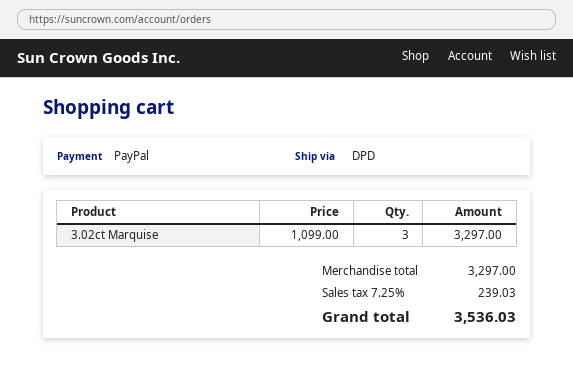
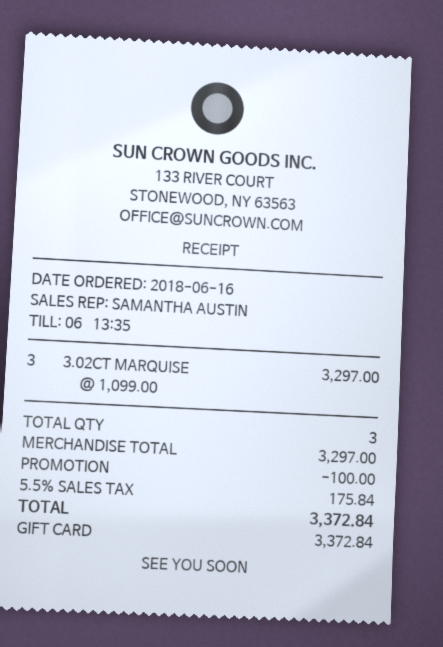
payment method: PayPal -> gift card
discount: none -> 100.00
tax: 7.25% = 239.03 -> 5.5% = 175.84
total: 3536.03 -> 3372.84

